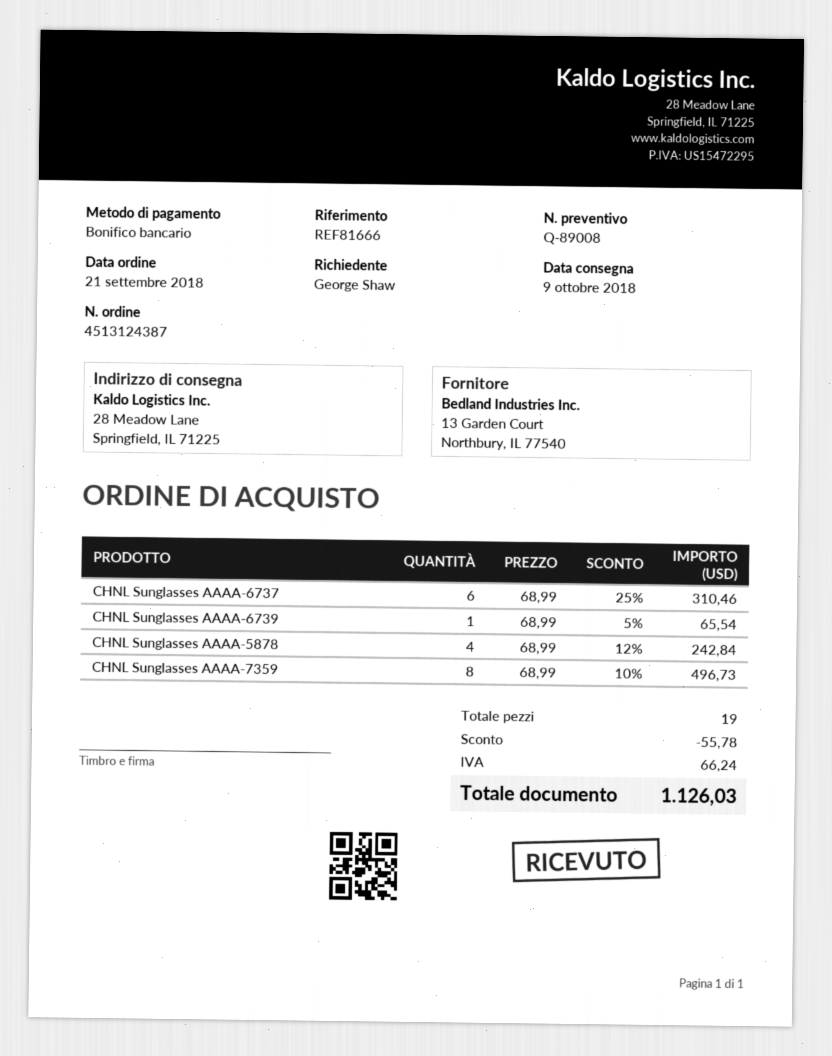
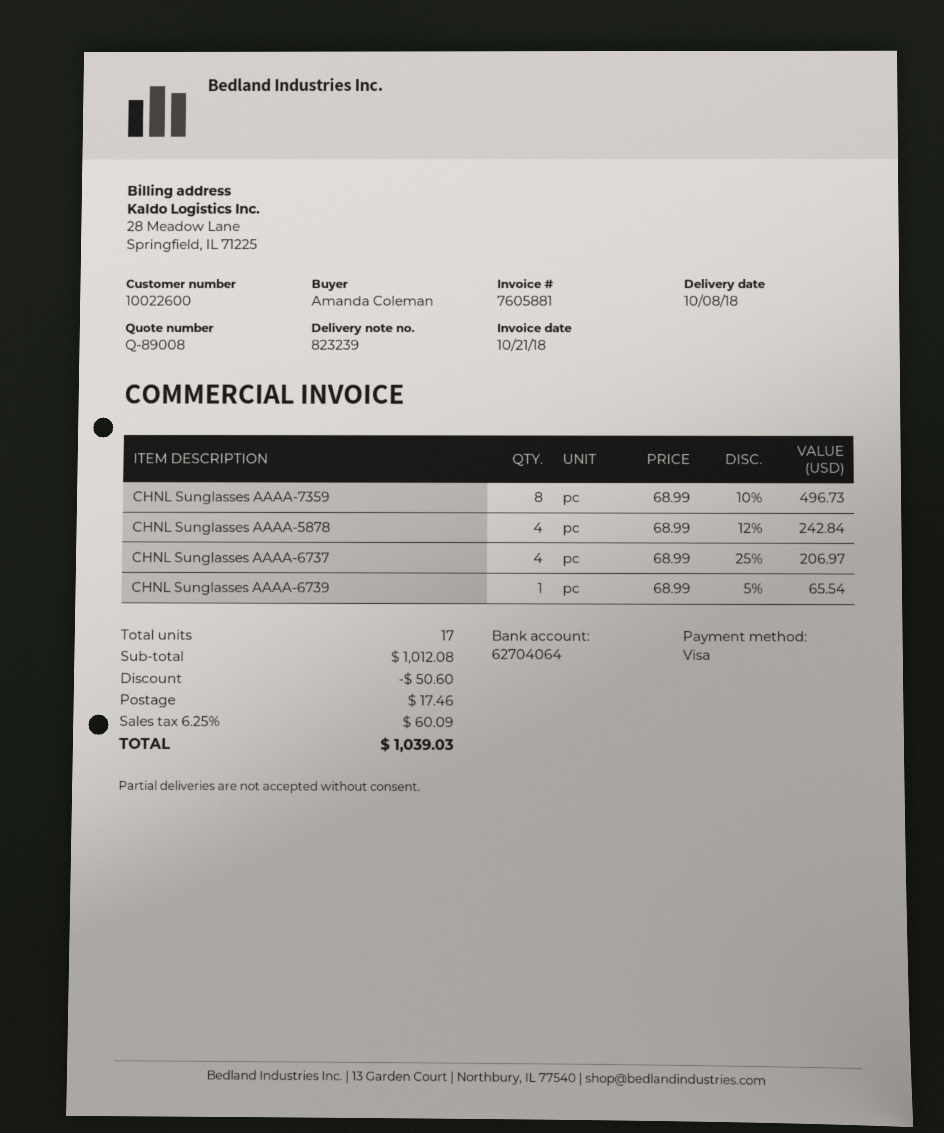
delivery date: 2018-10-09 -> 2018-10-08
ordered by: George Shaw -> Amanda Coleman
payment method: bank transfer -> Visa
CHNL Sunglasses AAAA-6737: 6 x 68.99 - 25% = 310.46 -> 4 x 68.99 - 25% = 206.97
total quantity: 19 -> 17
discount: 55.78 -> 50.60
shipping: none -> 17.46
tax: 66.24 -> 60.09
total: 1126.03 -> 1039.03

